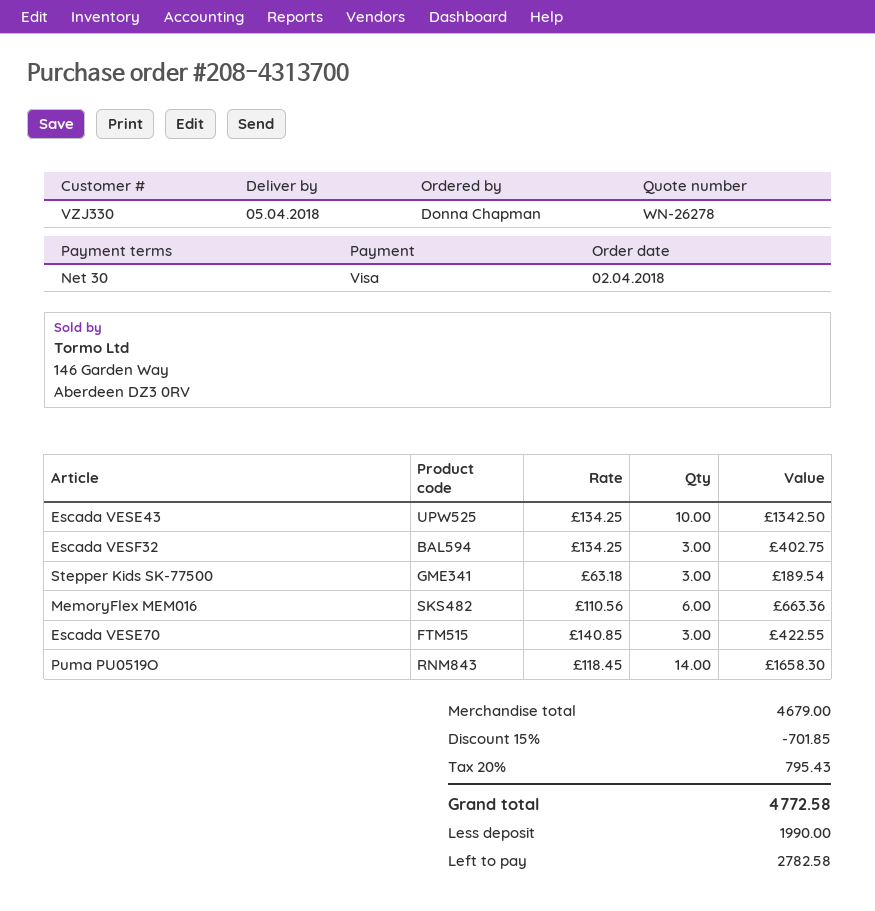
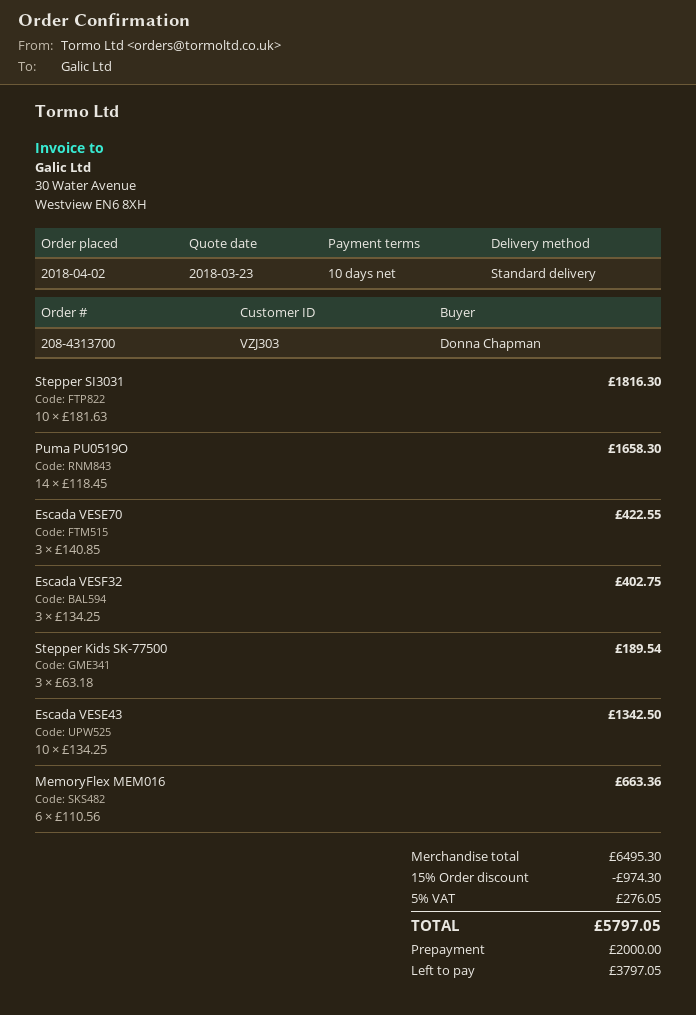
payment terms: 30 days -> 10 days
customer number: VZJ330 -> VZJ303
Stepper SI3031: none -> 10 x 181.63 = 1816.30
subtotal: 4679.00 -> 6495.30
discount: 15% = 701.85 -> 15% = 974.30
tax: 20% = 795.43 -> 5% = 276.05
total: 4772.58 -> 5797.05
deposit: 1990.00 -> 2000.00
balance: 2782.58 -> 3797.05

